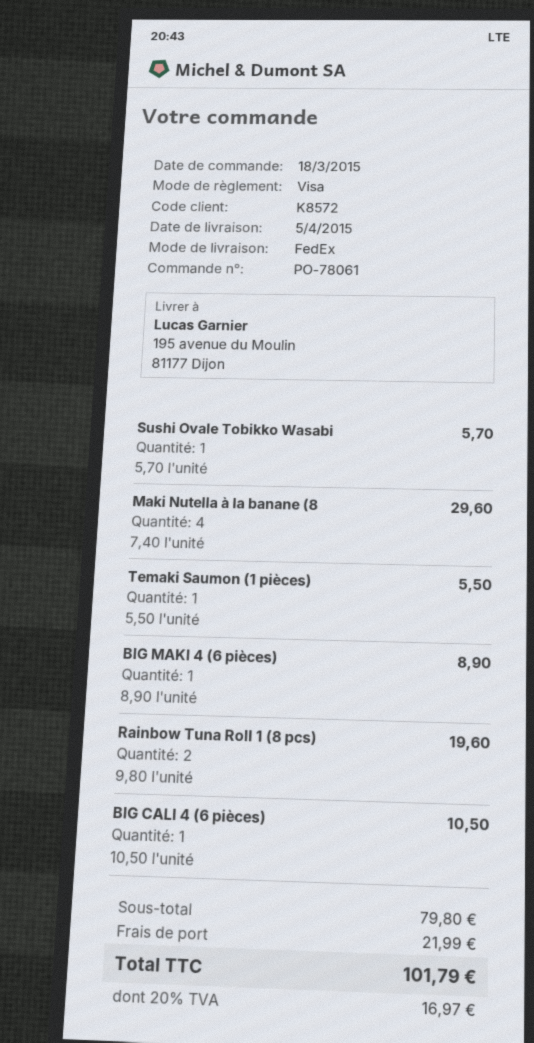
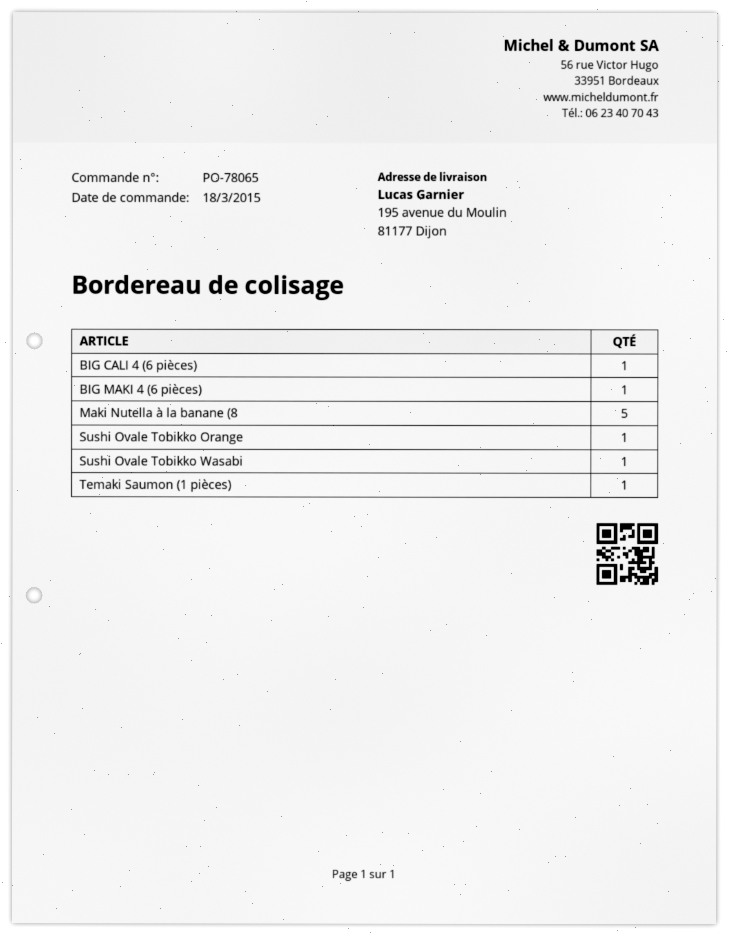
order number: PO-78061 -> PO-78065
Maki Nutella à la banane (8: 4 -> 5
Rainbow Tuna Roll 1 (8 pcs): 2 -> none
Sushi Ovale Tobikko Orange: none -> 1

